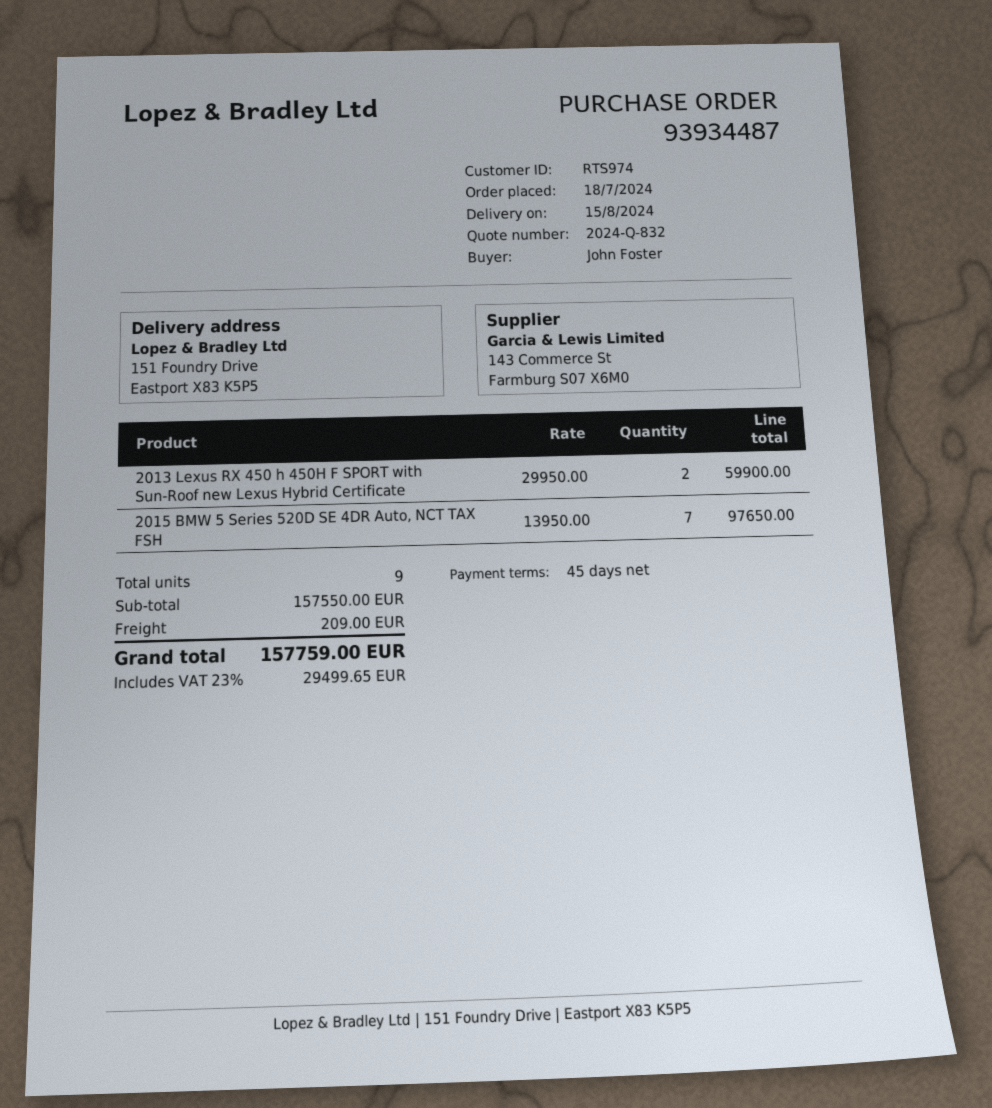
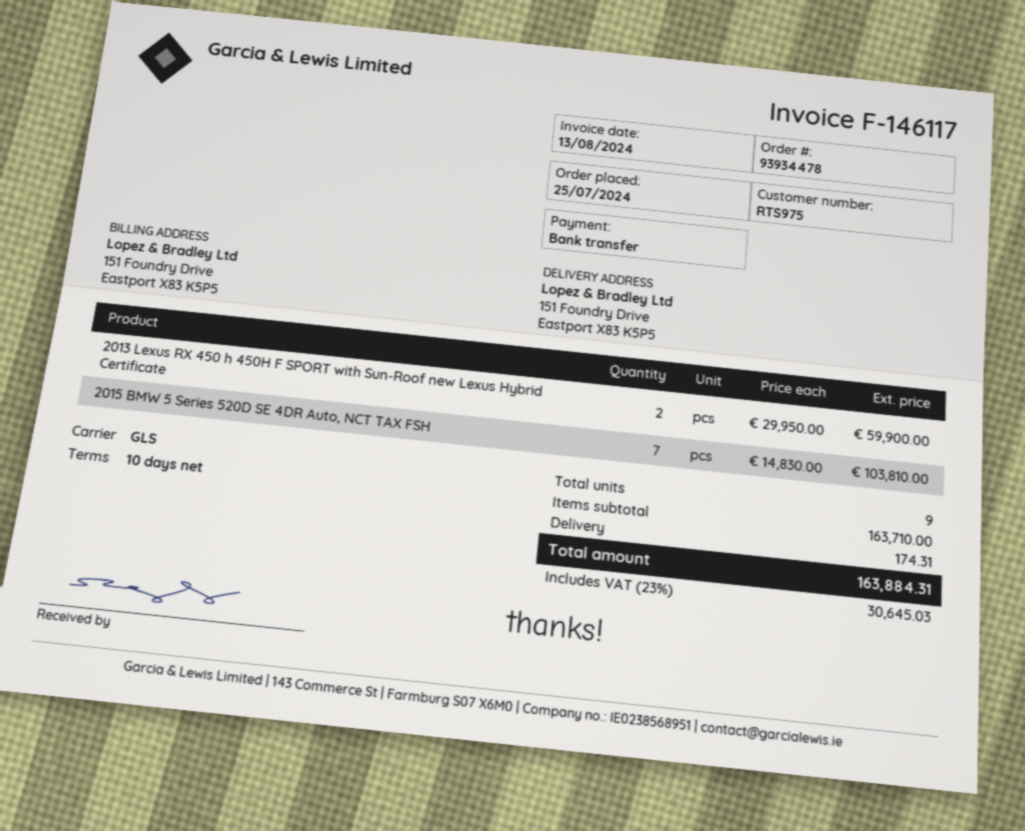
order number: 93934487 -> 93934478
order date: 2024-07-18 -> 2024-07-25
payment terms: 45 days -> 10 days
customer number: RTS974 -> RTS975
2015 BMW 5 Series 520D SE 4DR Auto, NCT TAX FSH: 7 x 13950.00 = 97650.00 -> 7 x 14830.00 = 103810.00
subtotal: 157550.00 -> 163710.00
shipping: 209.00 -> 174.31
tax: 23% = 29499.65 -> 23% = 30645.03
total: 157759.00 -> 163884.31

